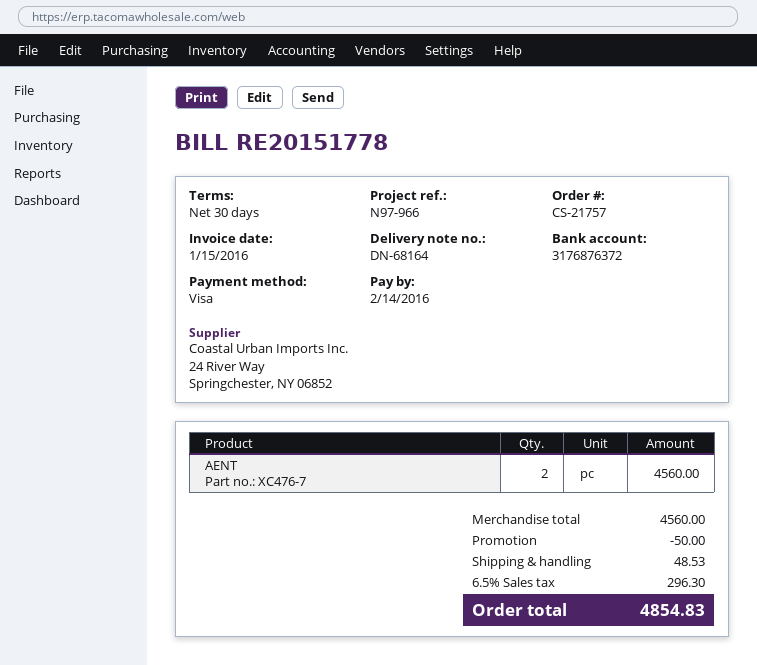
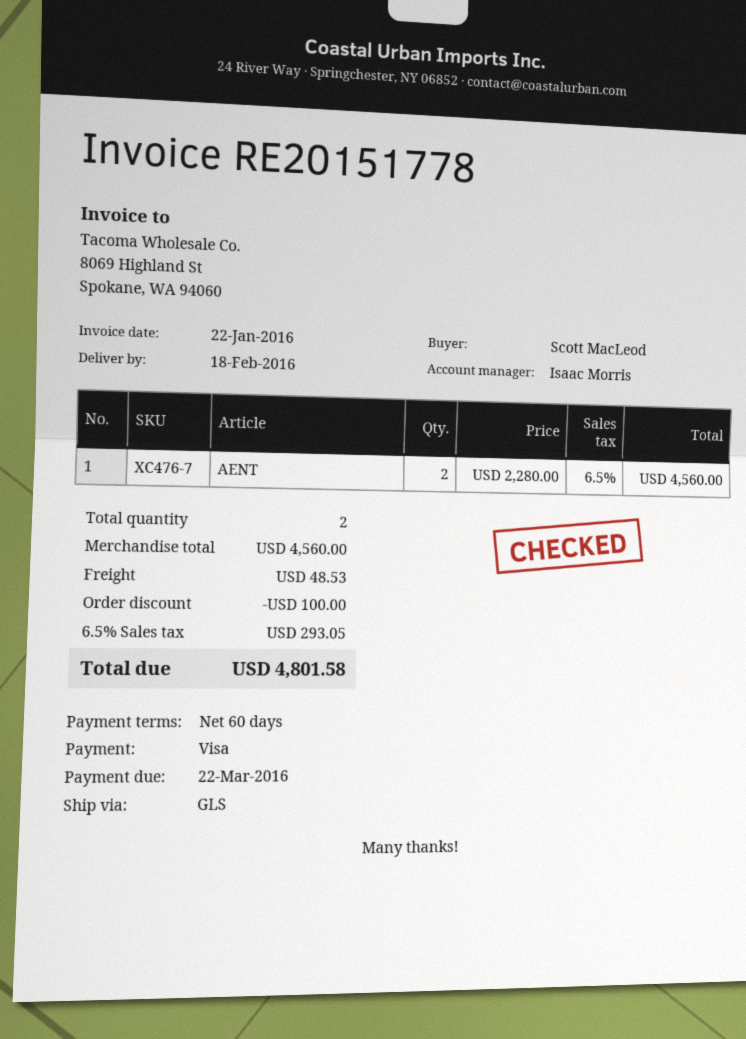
invoice date: 2016-01-15 -> 2016-01-22
payment terms: 30 days -> 60 days
due date: 2016-02-14 -> 2016-03-22
discount: 50.00 -> 100.00
tax: 6.5% = 296.30 -> 6.5% = 293.05
total: 4854.83 -> 4801.58

